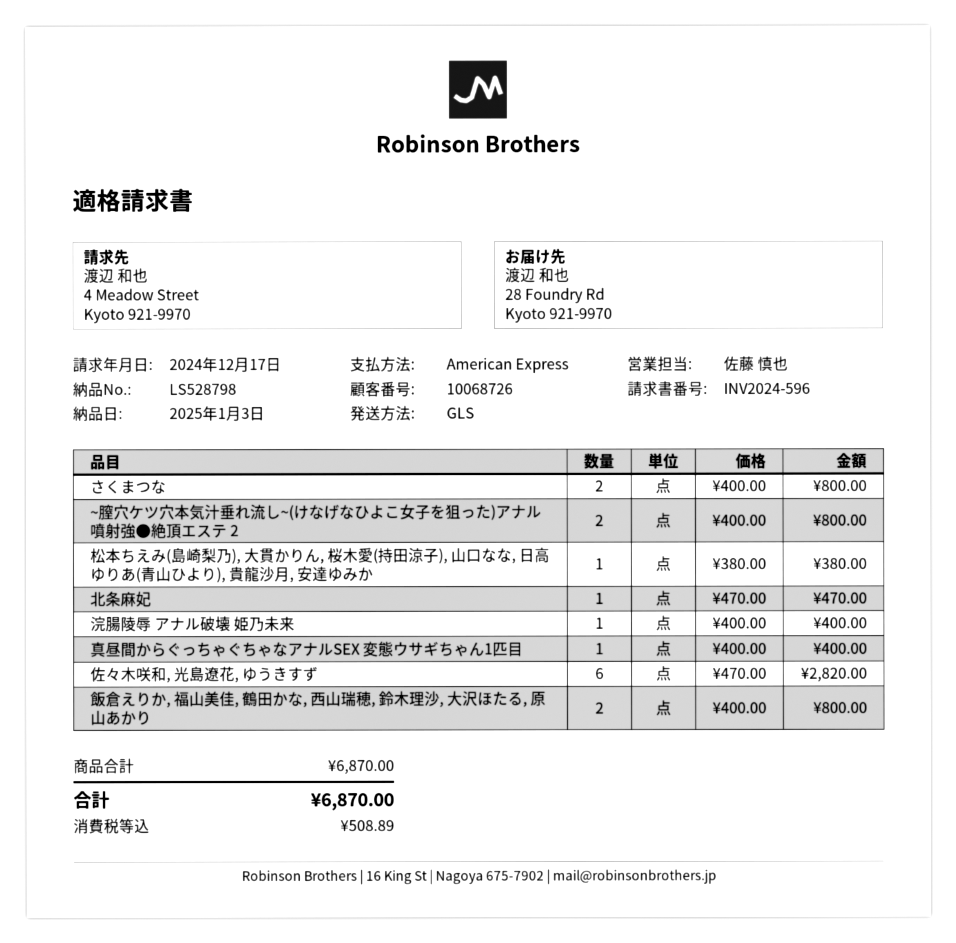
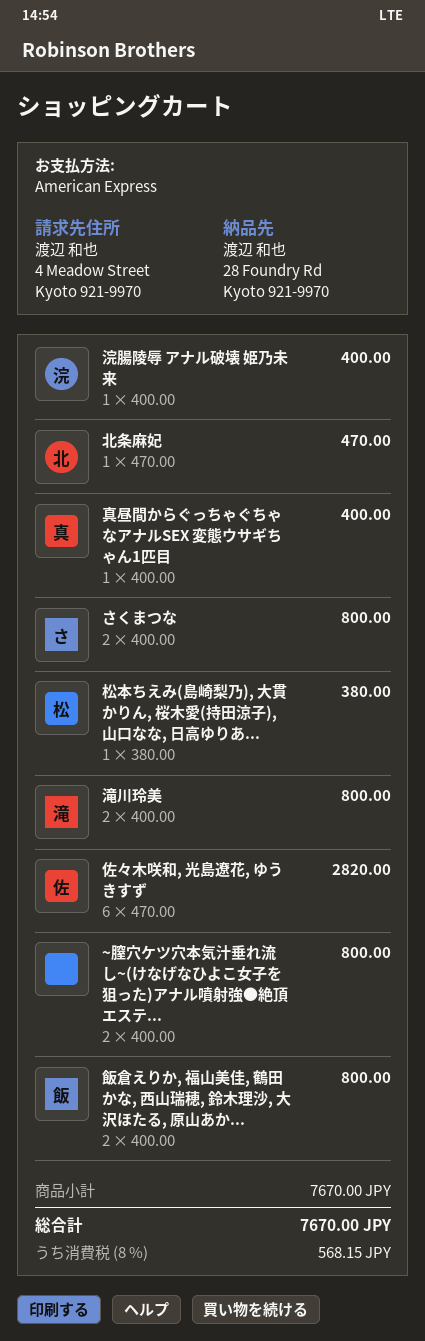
滝川玲美: none -> 2 x 400.00 = 800.00
subtotal: 6870.00 -> 7670.00
tax: 508.89 -> 568.15
total: 6870.00 -> 7670.00

